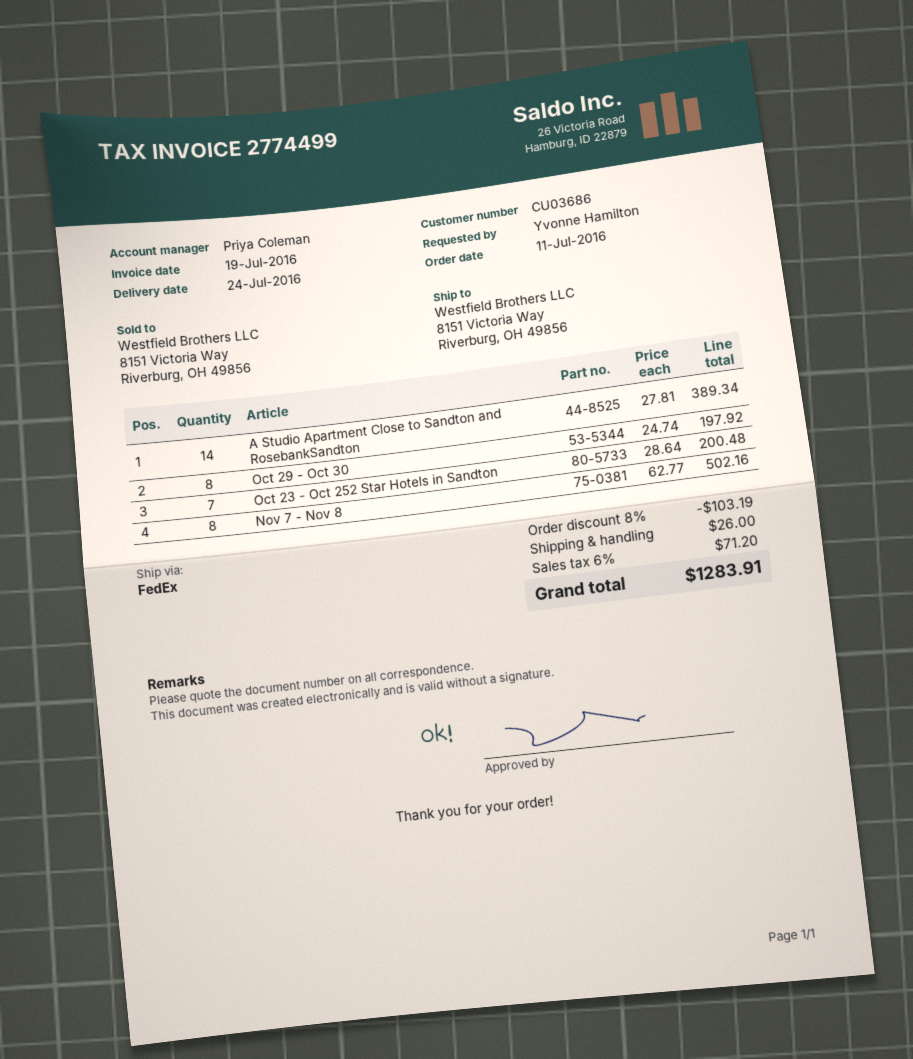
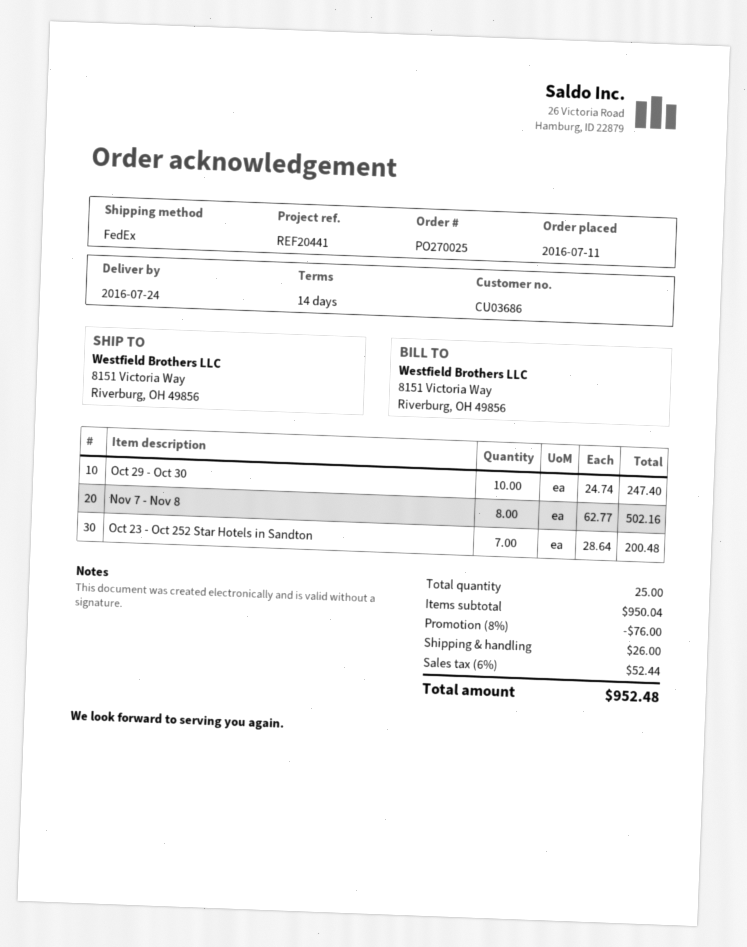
A Studio Apartment Close to Sandton and RosebankSandton: 14 x 27.81 = 389.34 -> none
Oct 29 - Oct 30: 8 x 24.74 = 197.92 -> 10 x 24.74 = 247.40
discount: 8% = 103.19 -> 8% = 76.00
tax: 6% = 71.20 -> 6% = 52.44
total: 1283.91 -> 952.48

